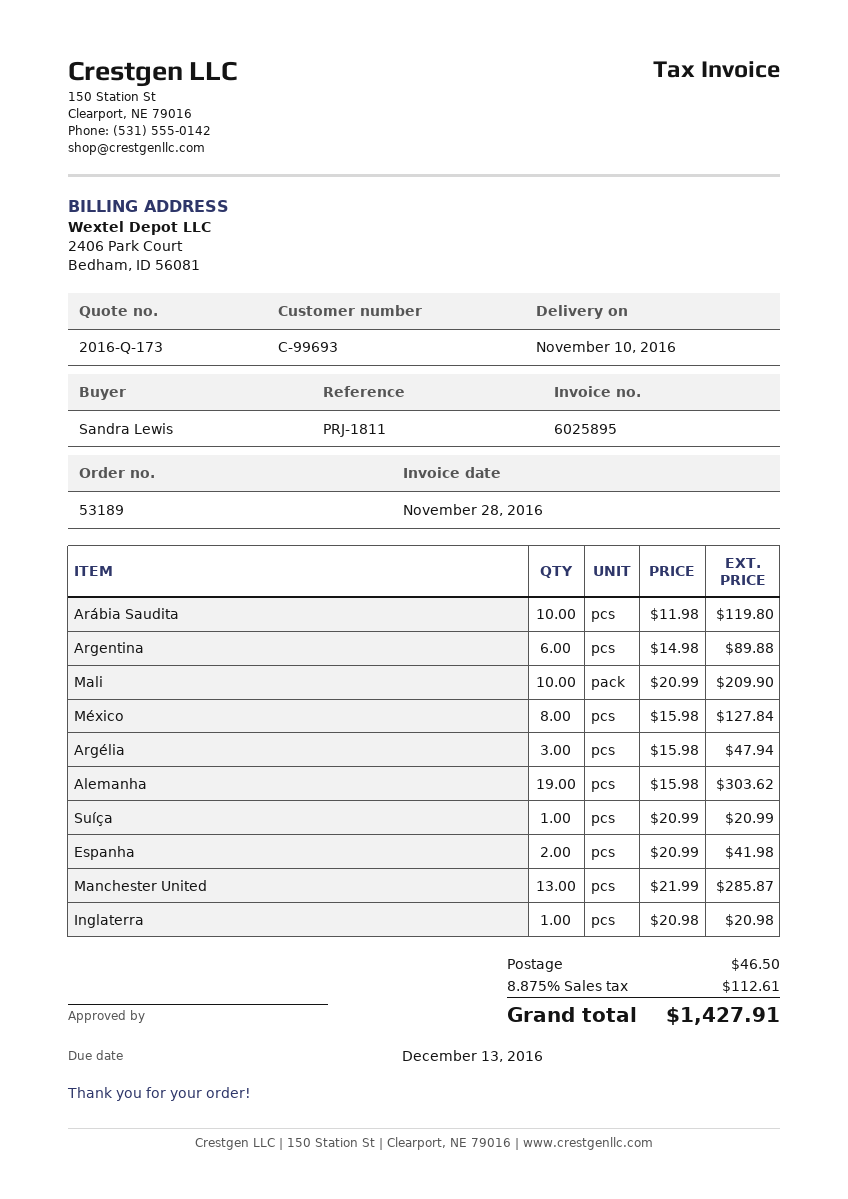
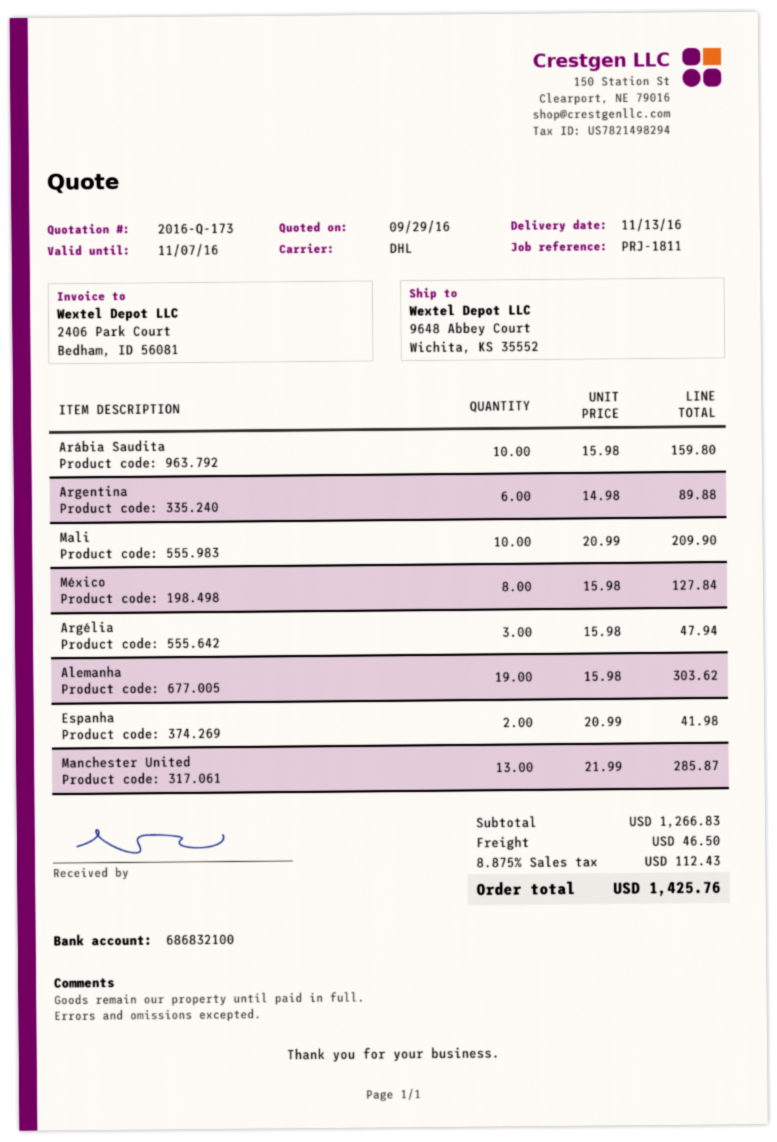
delivery date: 2016-11-10 -> 2016-11-13
Arábia Saudita: 10 x 11.98 = 119.80 -> 10 x 15.98 = 159.80
Suíça: 1 x 20.99 = 20.99 -> none
Inglaterra: 1 x 20.98 = 20.98 -> none
tax: 8.875% = 112.61 -> 8.875% = 112.43
total: 1427.91 -> 1425.76

